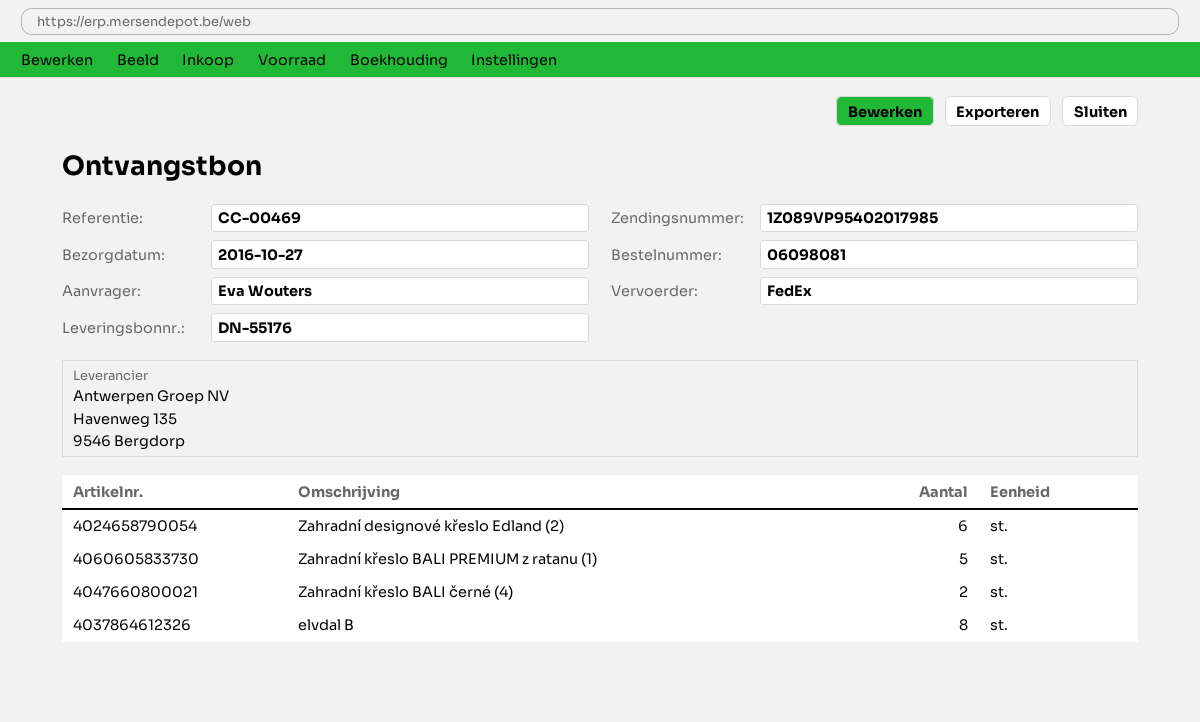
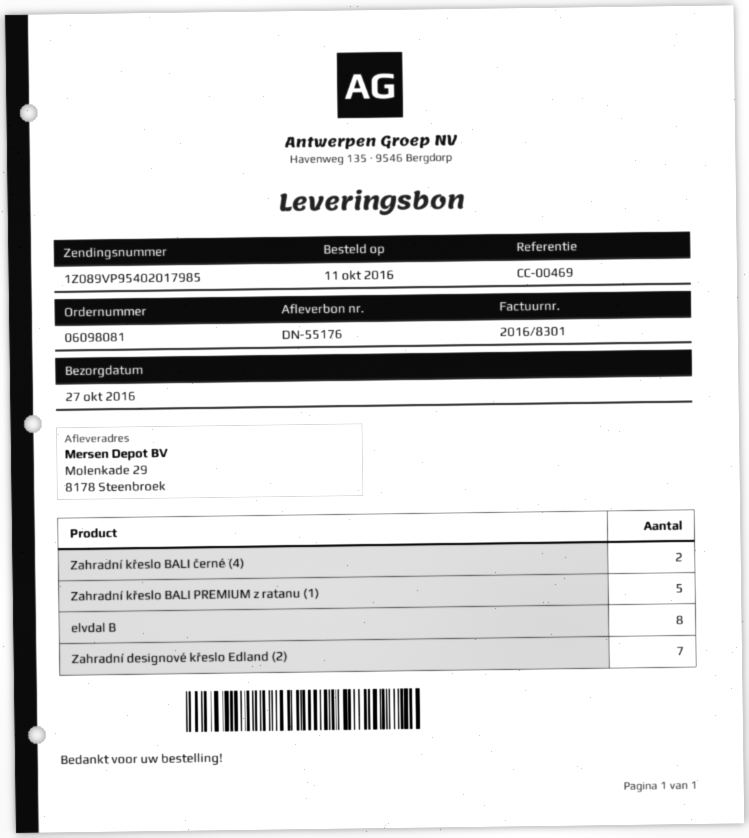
Zahradní designové křeslo Edland (2): 6 -> 7

